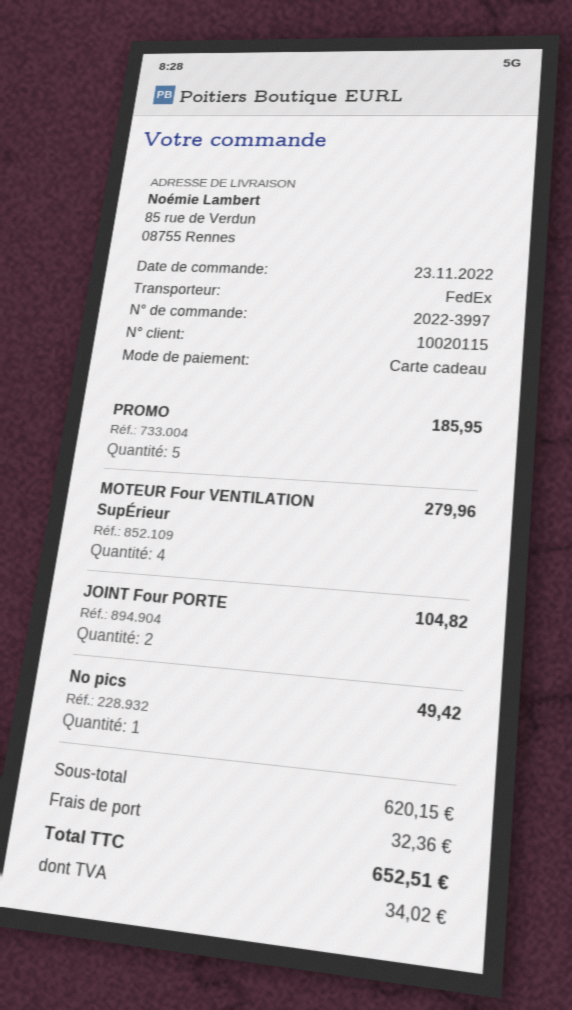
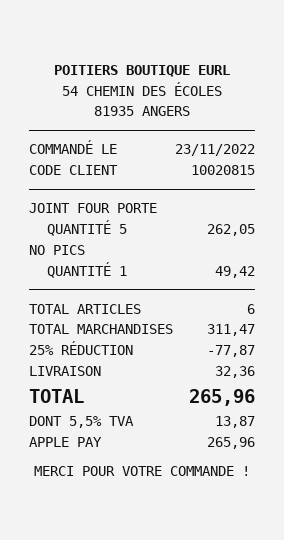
customer number: 10020115 -> 10020815
payment method: gift card -> Apple Pay
PROMO: 5 for 185.95 -> none
MOTEUR Four VENTILATION SupÉrieur: 4 for 279.96 -> none
JOINT Four PORTE: 2 for 104.82 -> 5 for 262.05
subtotal: 620.15 -> 311.47
discount: none -> 25% = 77.87
tax: 34.02 -> 13.87
total: 652.51 -> 265.96

